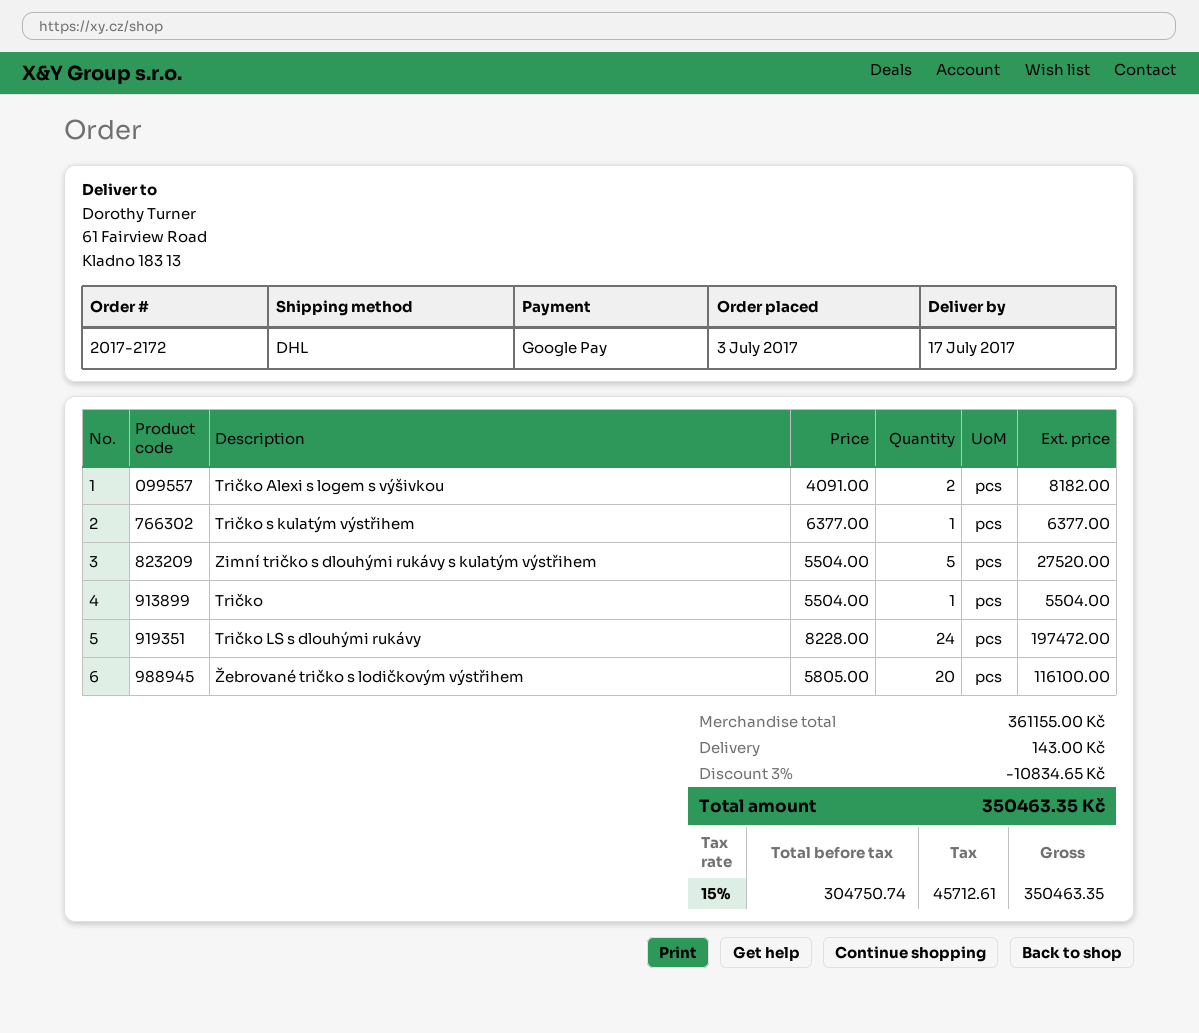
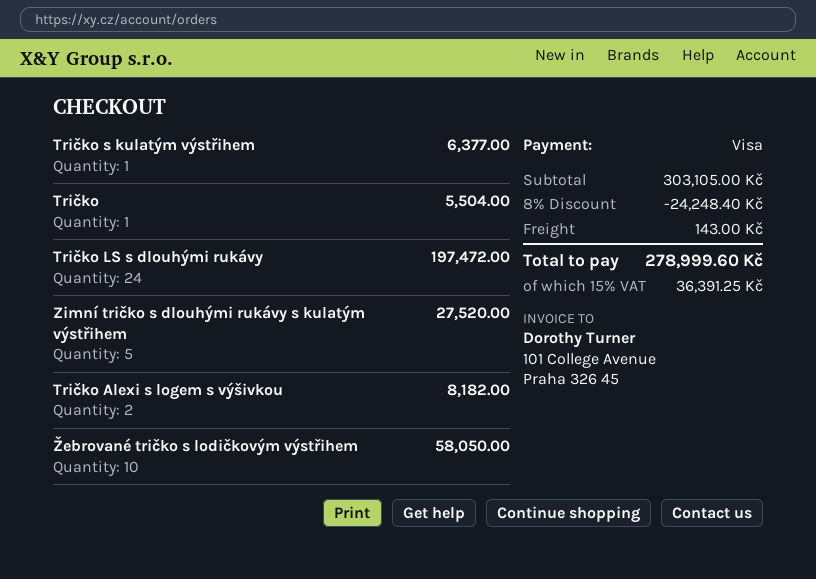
payment method: Google Pay -> Visa
Žebrované tričko s lodičkovým výstřihem: 20 for 116100.00 -> 10 for 58050.00
subtotal: 361155.00 -> 303105.00
discount: 3% = 10834.65 -> 8% = 24248.40
tax: 15% = 45712.61 -> 15% = 36391.25
total: 350463.35 -> 278999.60

